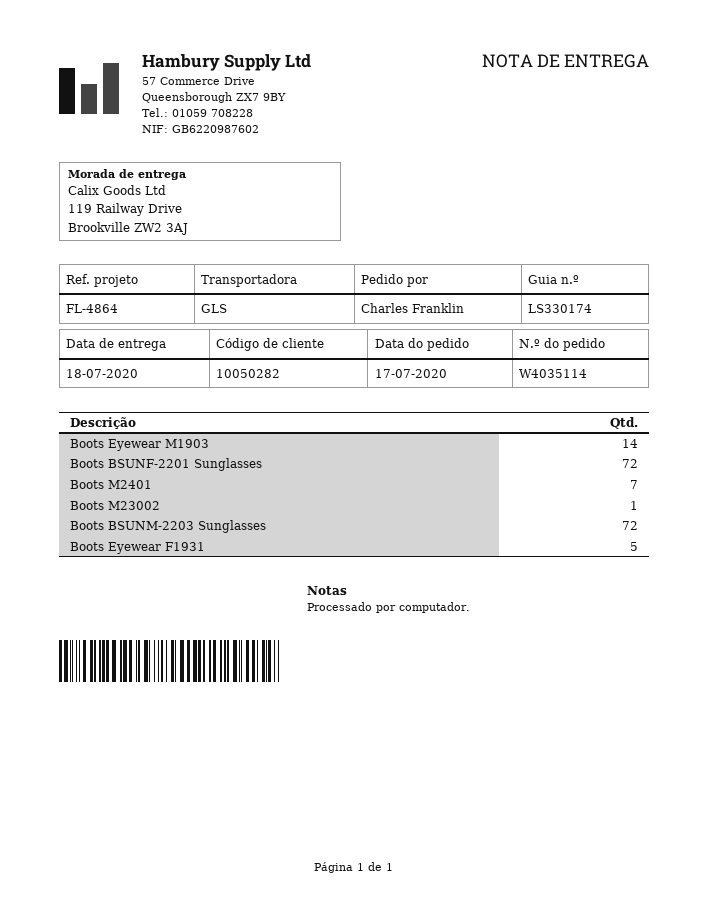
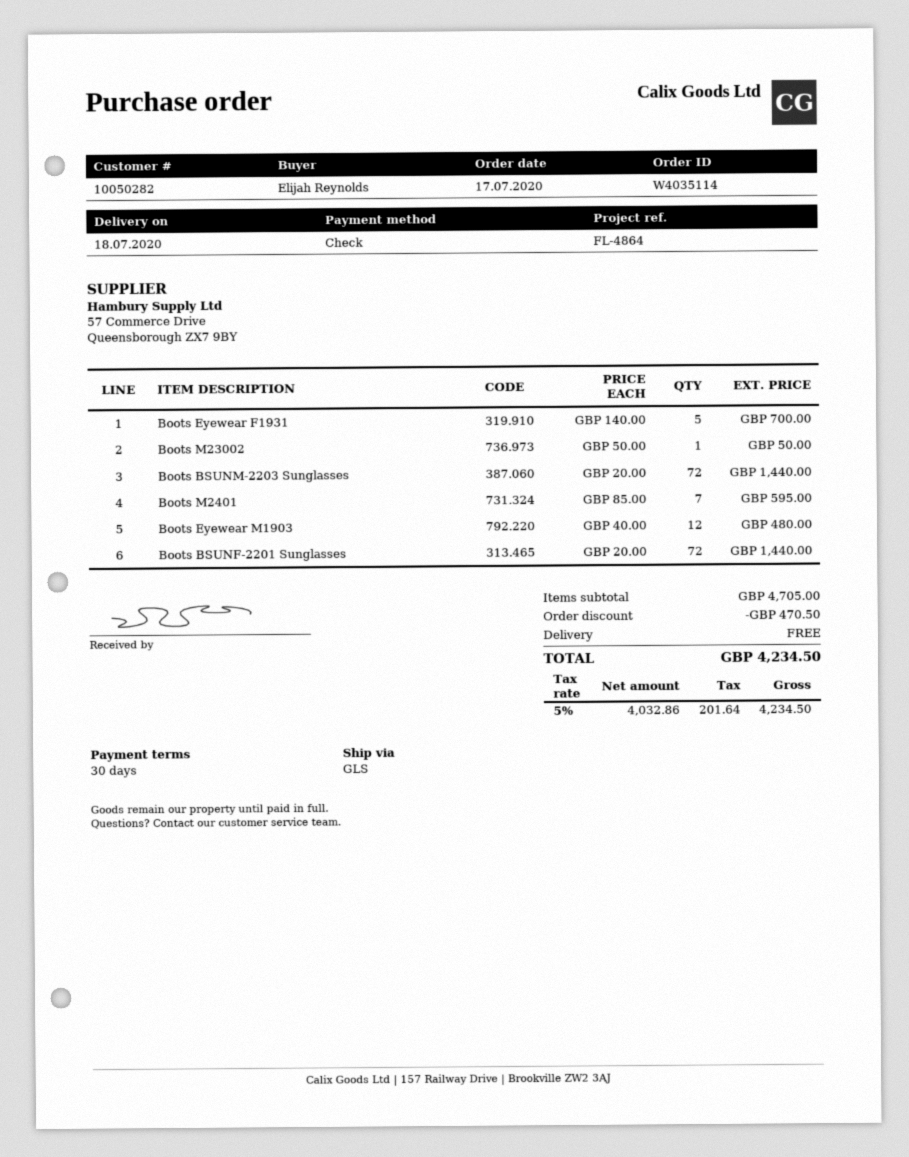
ordered by: Charles Franklin -> Elijah Reynolds
Boots Eyewear M1903: 14 -> 12

